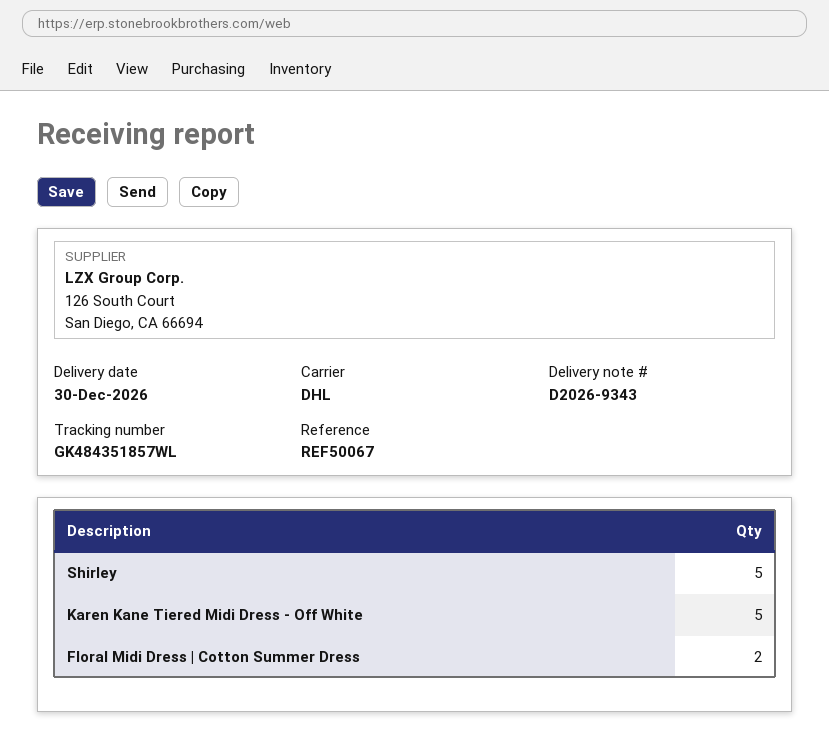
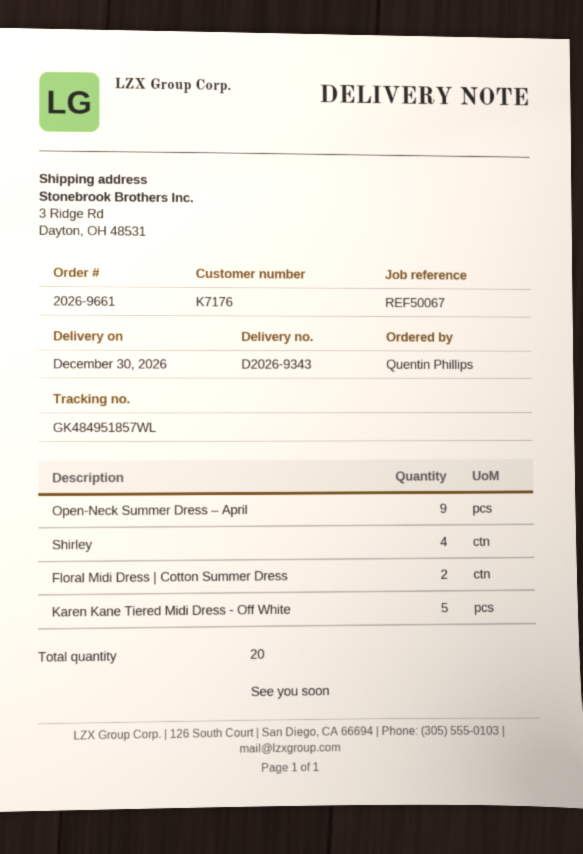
tracking number: GK484351857WL -> GK484951857WL
Shirley: 5 -> 4
Open-Neck Summer Dress – April: none -> 9

